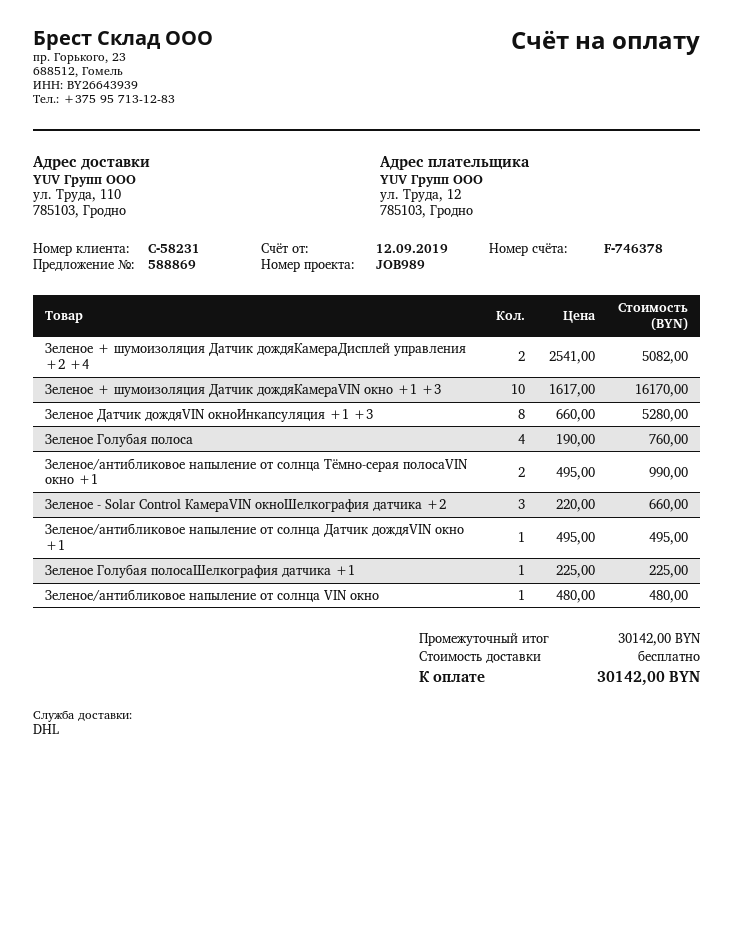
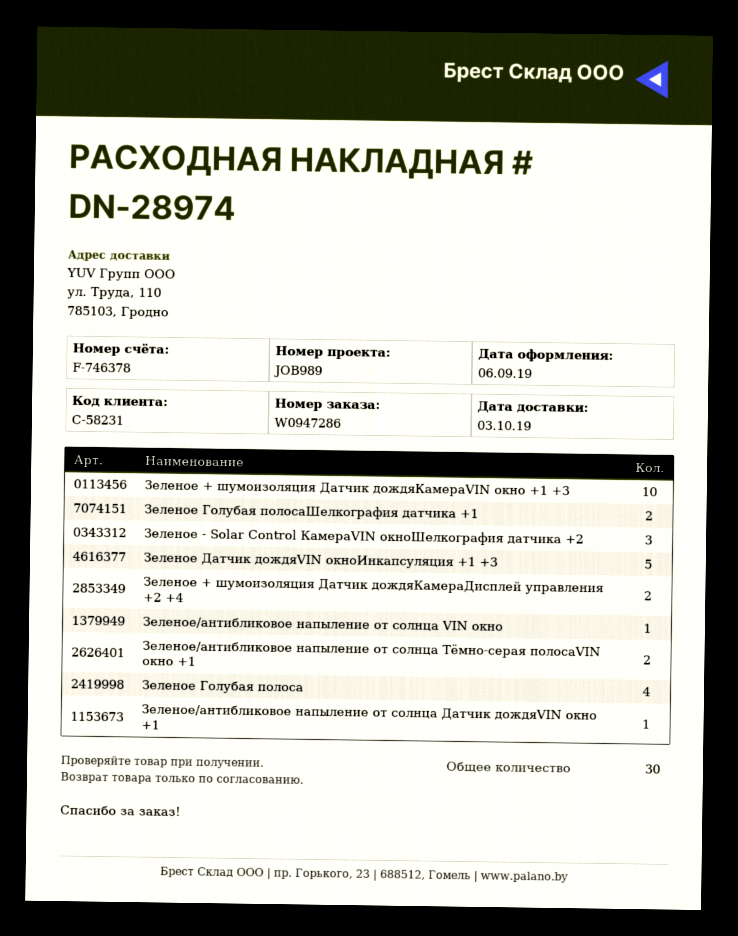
Зеленое Датчик дождяVIN окноИнкапсуляция +1 +3: 8 -> 5
Зеленое Голубая полосаШелкография датчика +1: 1 -> 2

